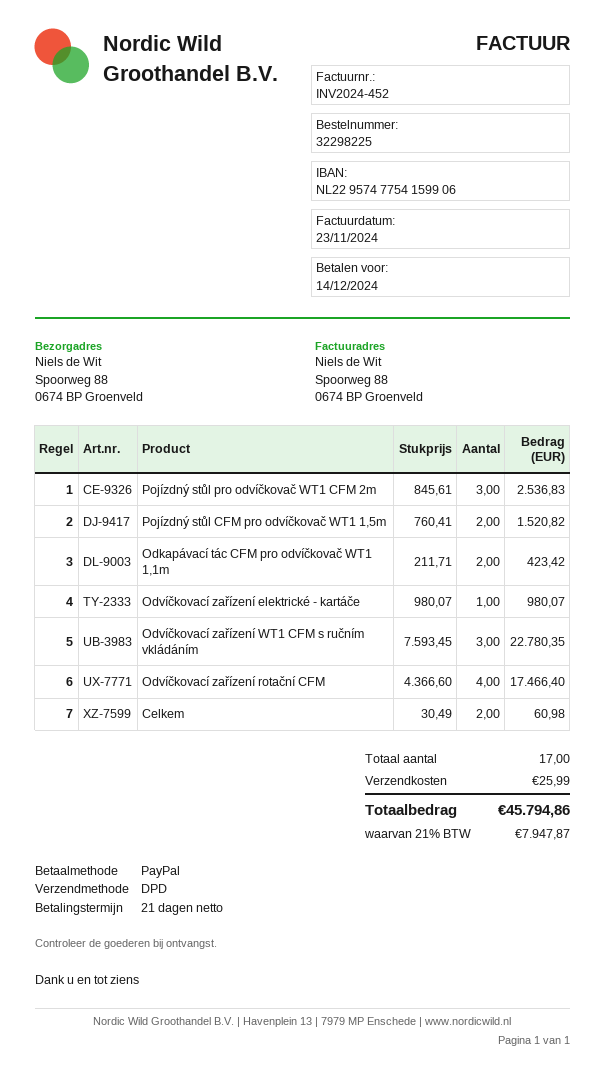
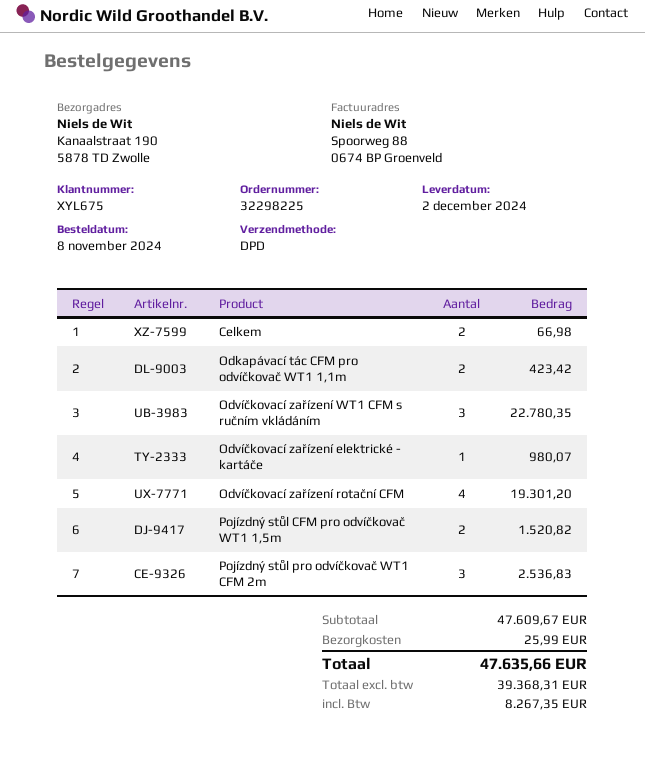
ship to: Spoorweg 88, 0674 BP Groenveld -> Kanaalstraat 190, 5878 TD Zwolle
Odvíčkovací zařízení rotační CFM: 4 for 17466.40 -> 4 for 19301.20
Celkem: 2 for 60.98 -> 2 for 66.98
tax: 7947.87 -> 8267.35
total: 45794.86 -> 47635.66

